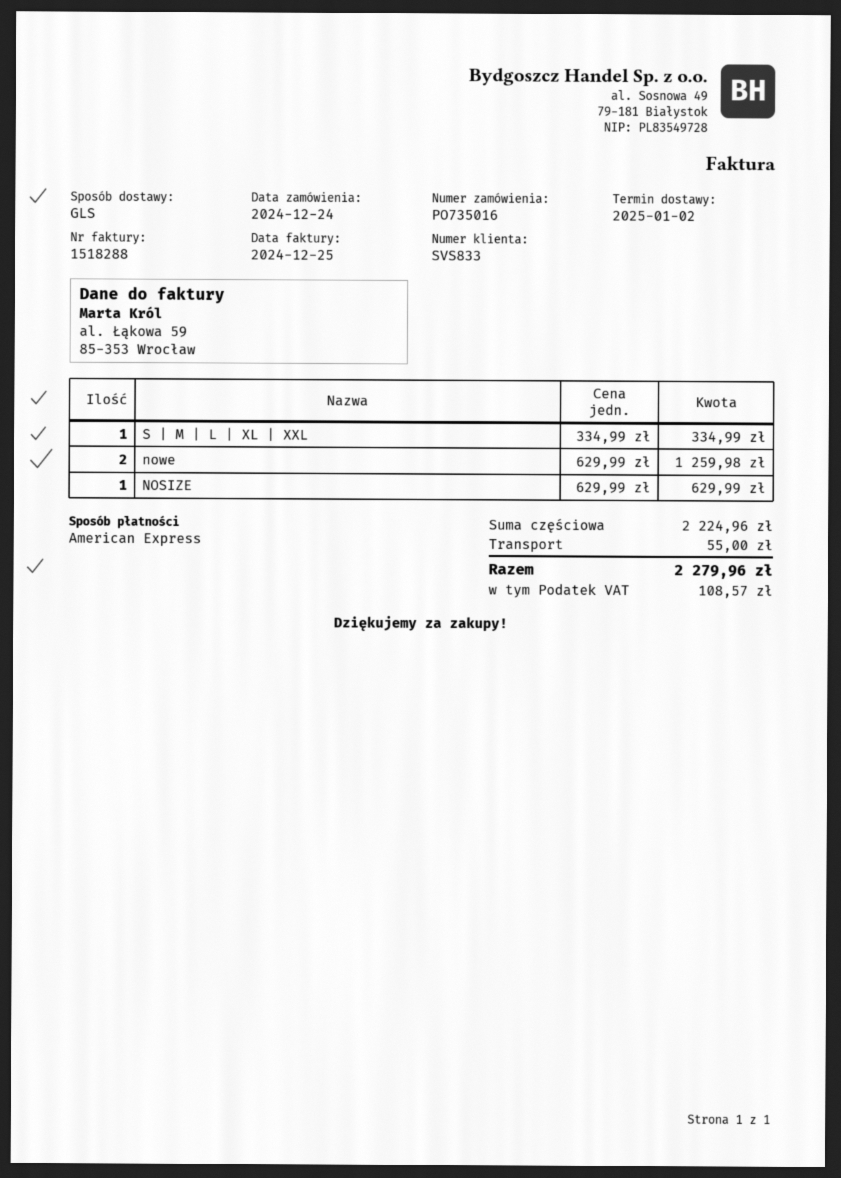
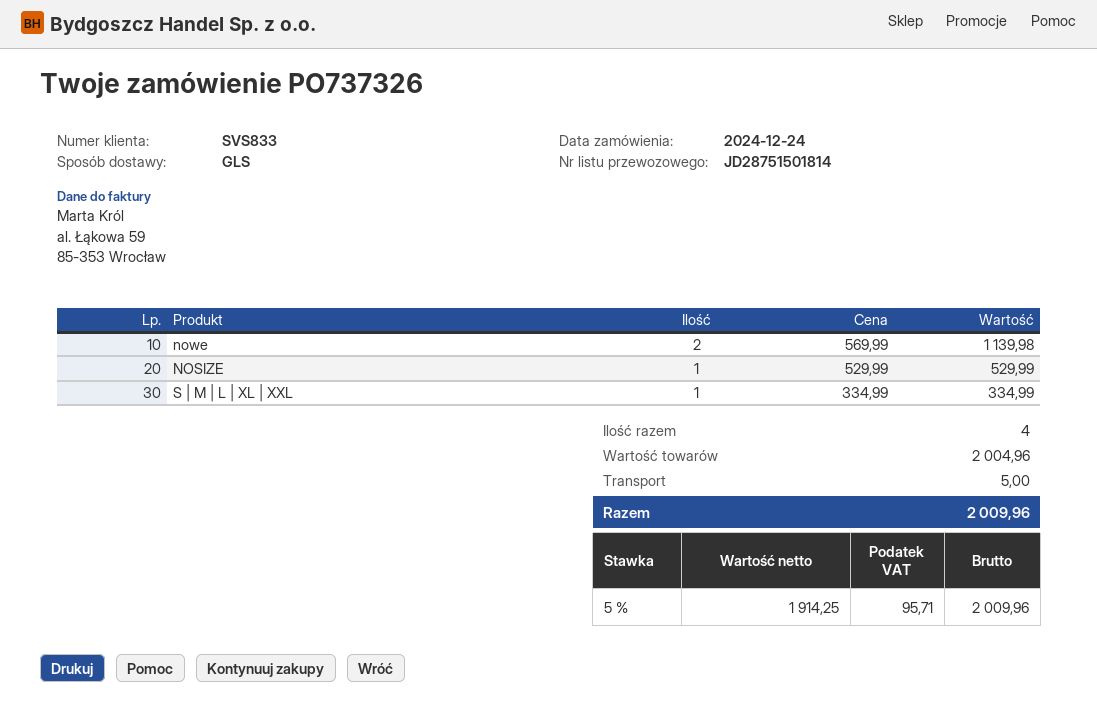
order number: PO735016 -> PO737326
nowe: 2 x 629.99 = 1259.98 -> 2 x 569.99 = 1139.98
NOSIZE: 1 x 629.99 = 629.99 -> 1 x 529.99 = 529.99
subtotal: 2224.96 -> 2004.96
shipping: 55.00 -> 5.00
tax: 108.57 -> 95.71
total: 2279.96 -> 2009.96

